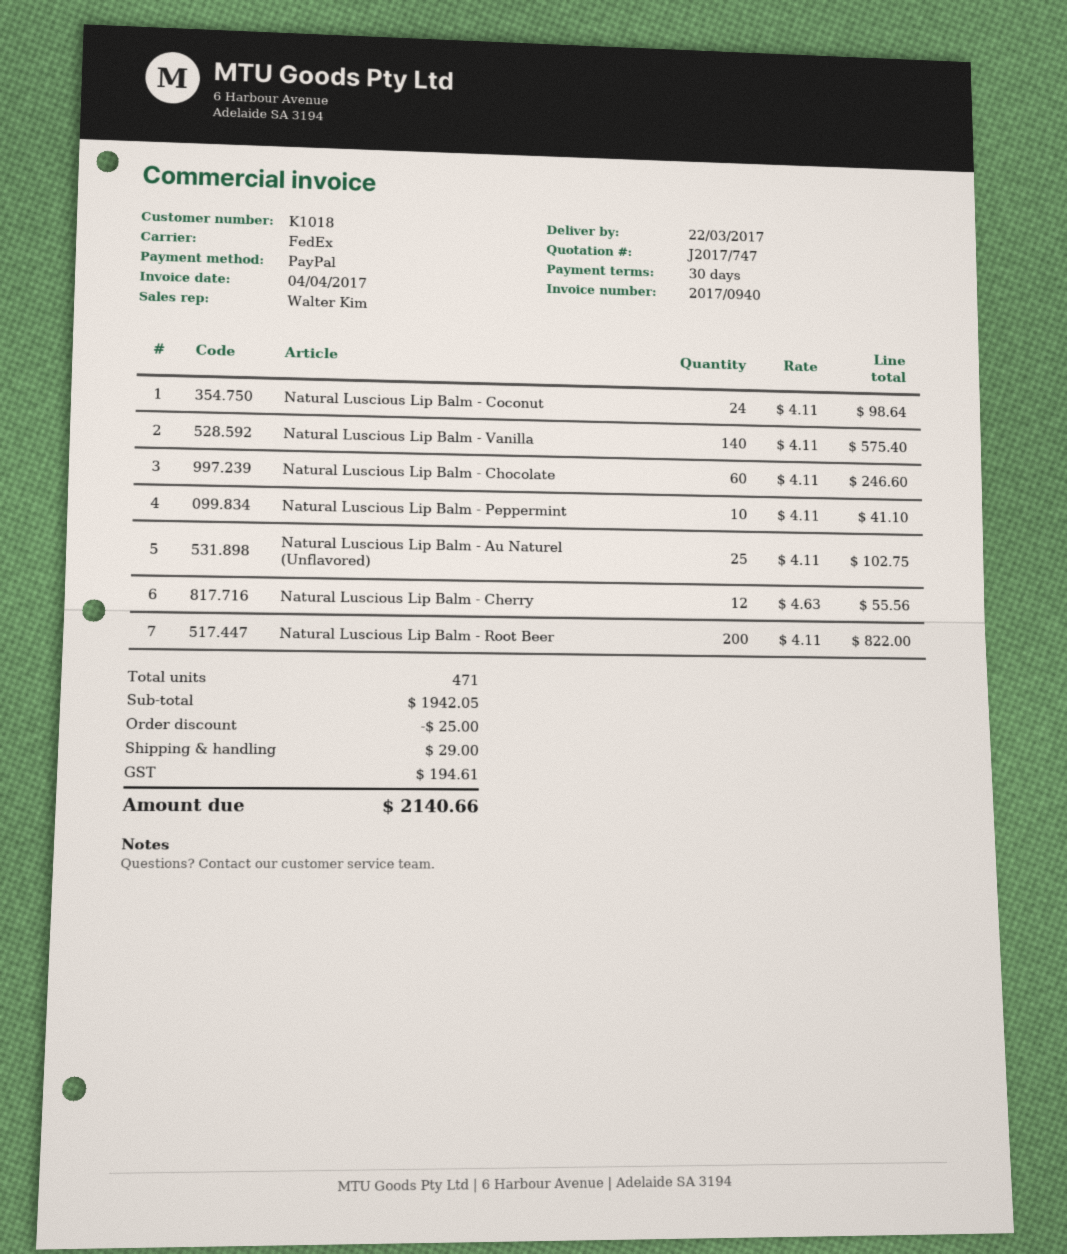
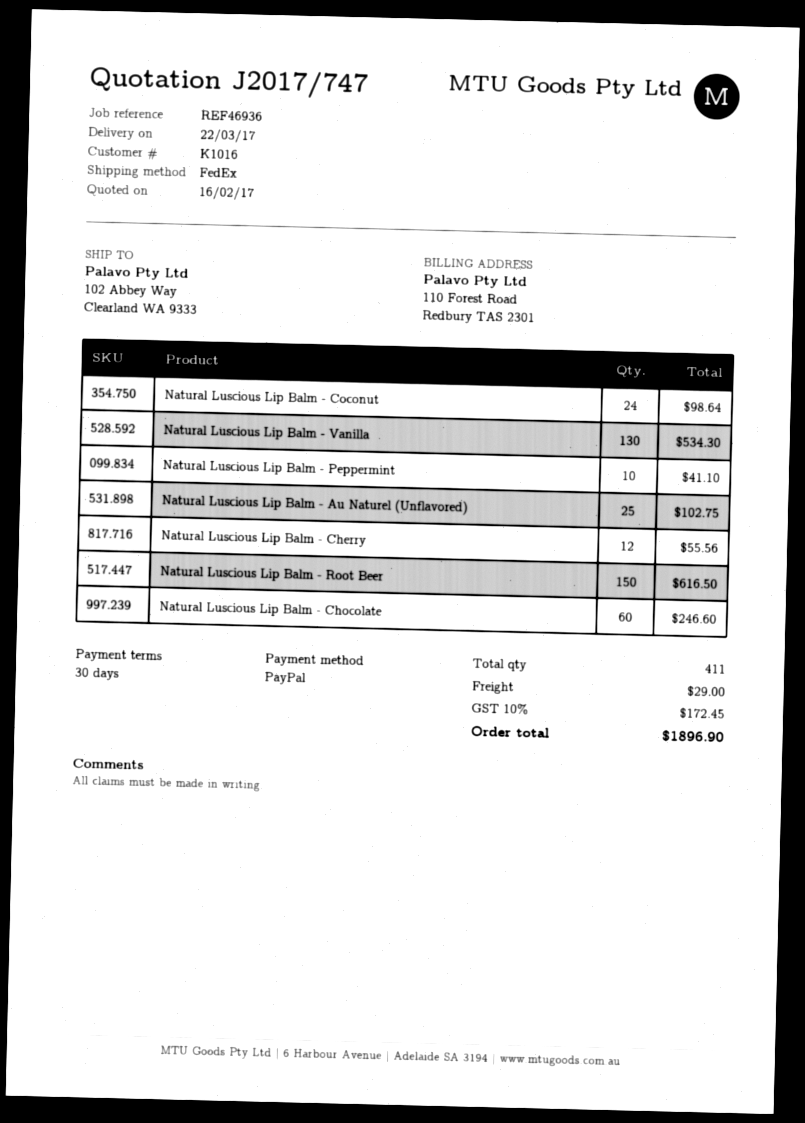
customer number: K1018 -> K1016
Natural Luscious Lip Balm - Vanilla: 140 for 575.40 -> 130 for 534.30
Natural Luscious Lip Balm - Root Beer: 200 for 822.00 -> 150 for 616.50
total quantity: 471 -> 411
discount: 25.00 -> none
tax: 194.61 -> 172.45
total: 2140.66 -> 1896.90

